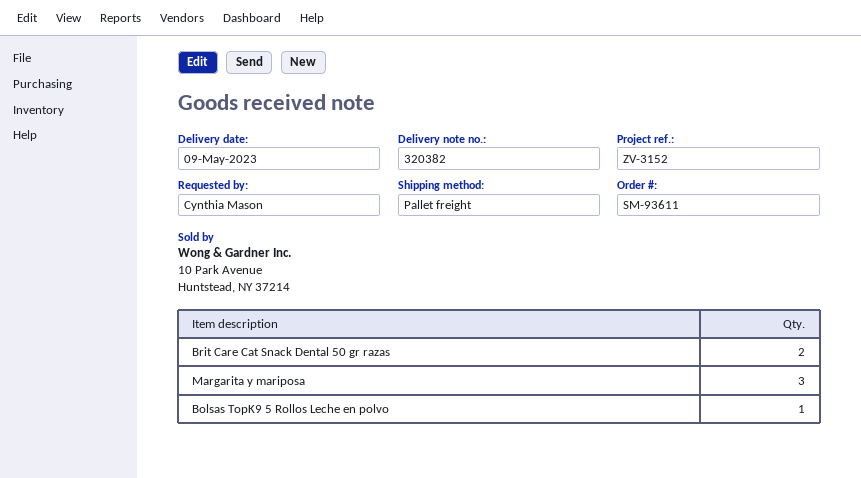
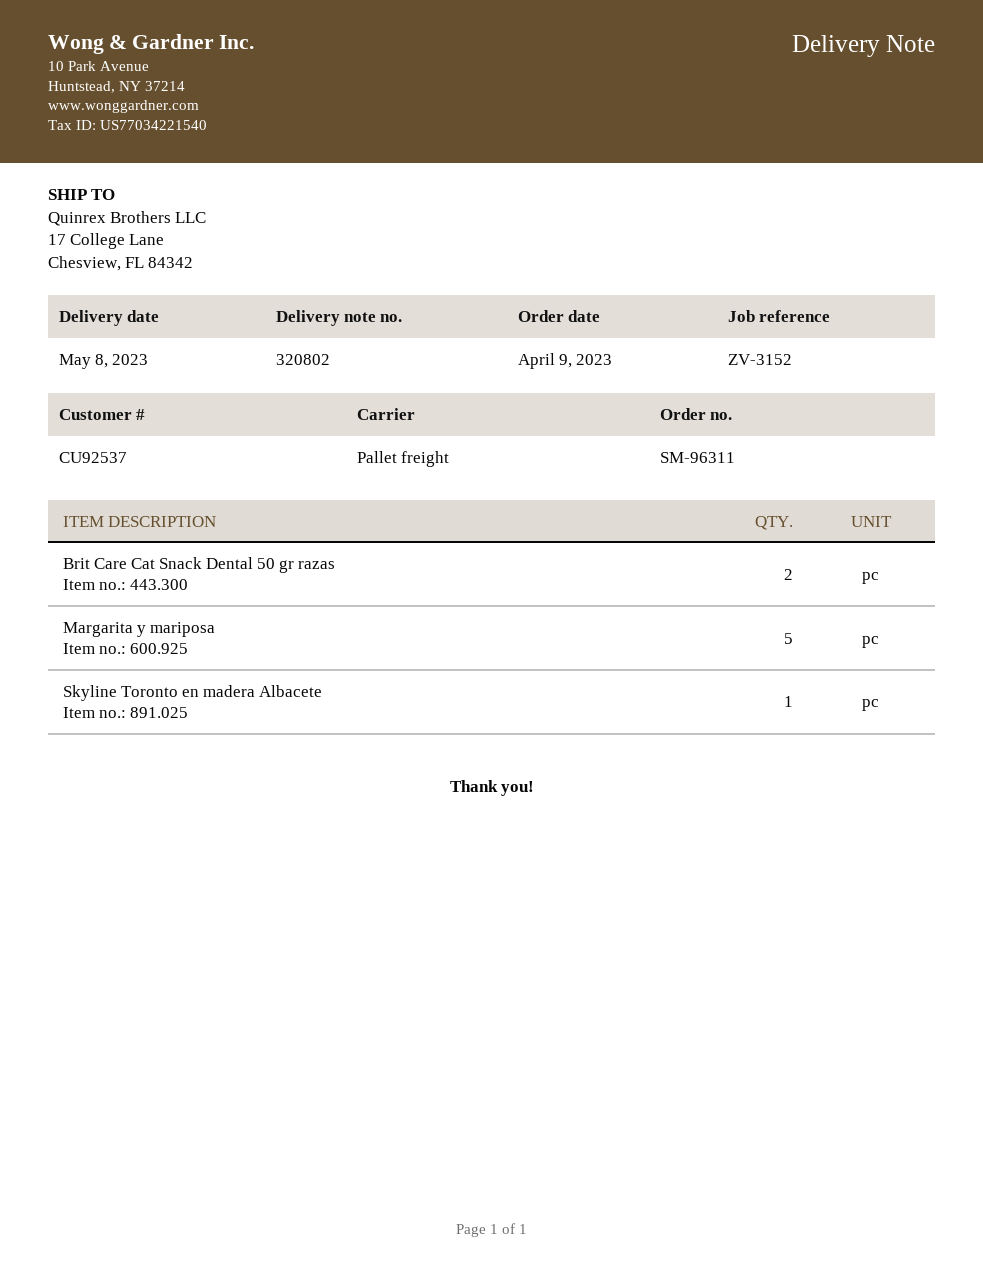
order number: SM-93611 -> SM-96311
delivery note number: 320382 -> 320802
delivery date: 2023-05-09 -> 2023-05-08
Margarita y mariposa: 3 -> 5
Bolsas TopK9 5 Rollos Leche en polvo: 1 -> none
Skyline Toronto en madera Albacete: none -> 1

